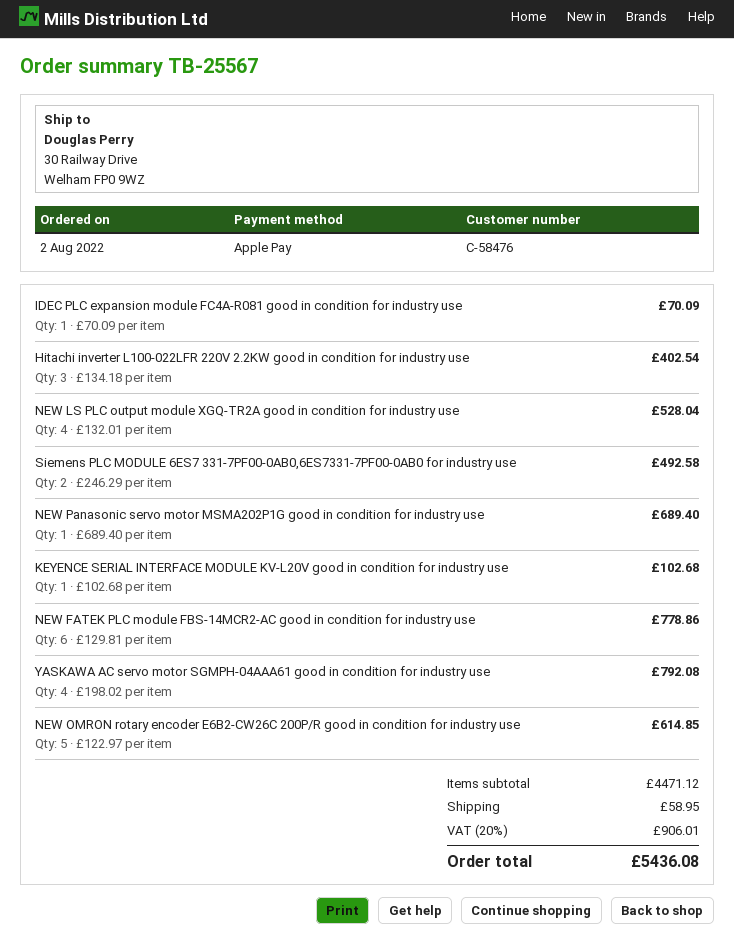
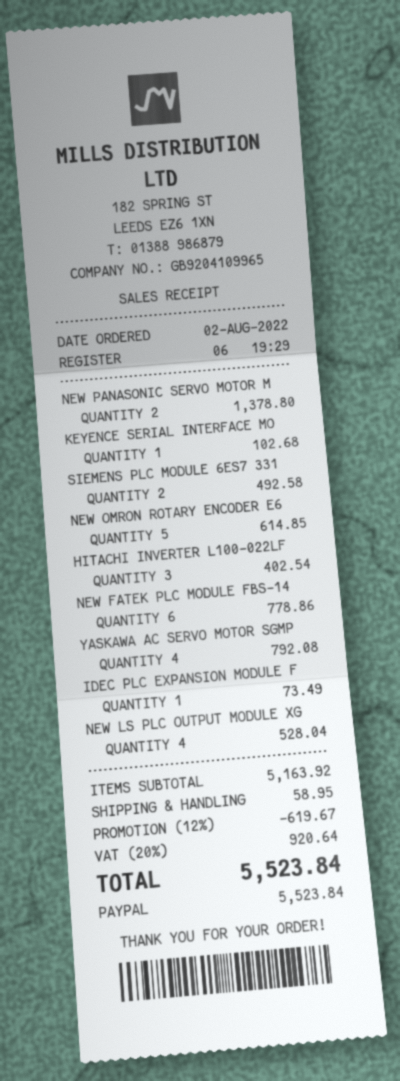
payment method: Apple Pay -> PayPal
IDEC PLC expansion module FC4A-R081 good in condition for industry use: 1 for 70.09 -> 1 for 73.49
NEW Panasonic servo motor MSMA202P1G good in condition for industry use: 1 for 689.40 -> 2 for 1378.80
subtotal: 4471.12 -> 5163.92
discount: none -> 12% = 619.67
tax: 20% = 906.01 -> 20% = 920.64
total: 5436.08 -> 5523.84

